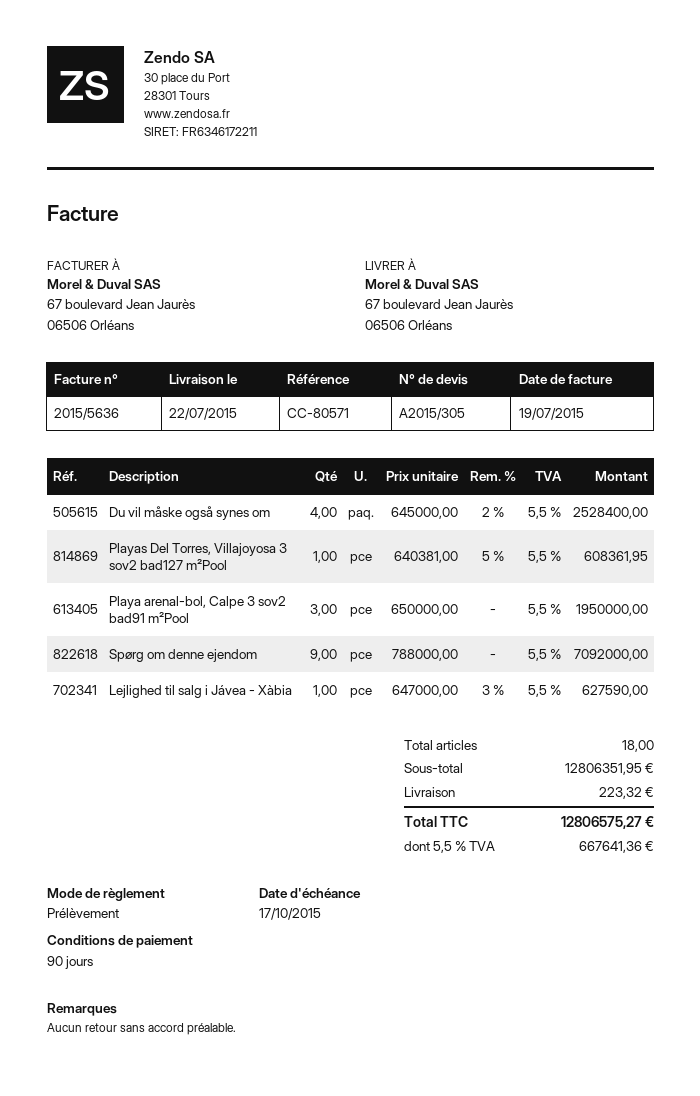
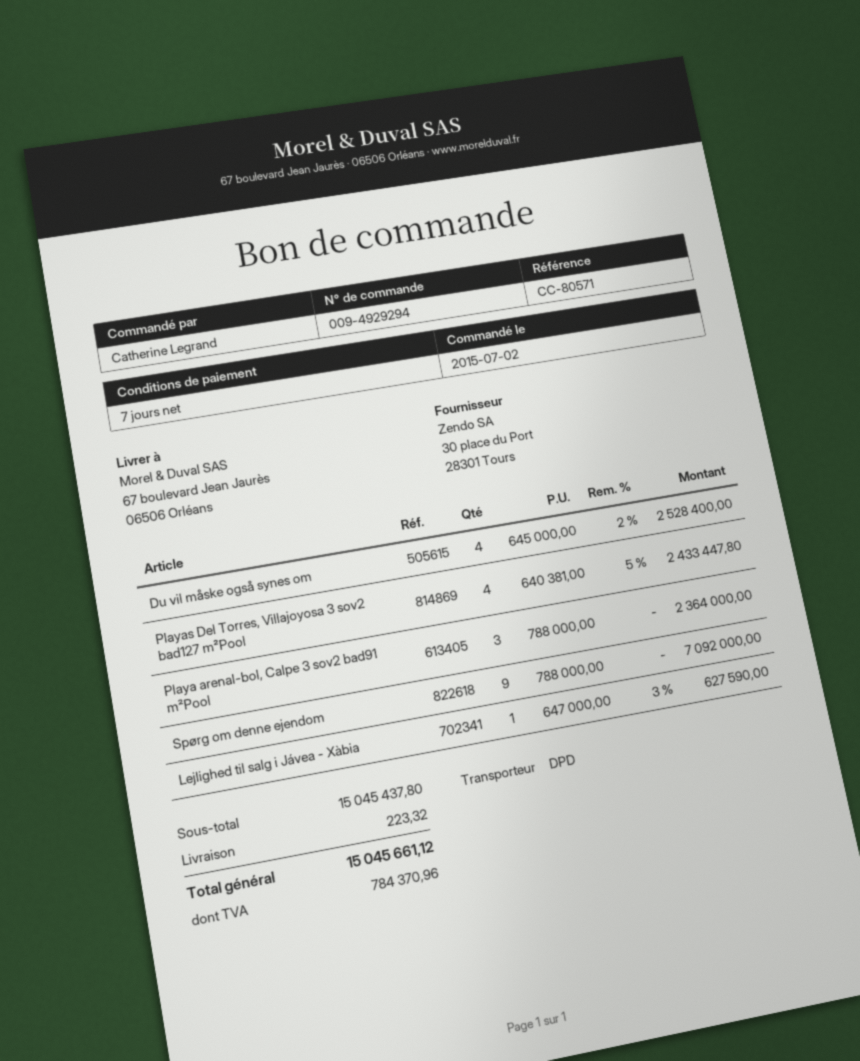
payment terms: 90 days -> 7 days
Playas Del Torres, Villajoyosa 3 sov2 bad127 m²Pool: 1 x 640381.00 - 5% = 608361.95 -> 4 x 640381.00 - 5% = 2433447.80
Playa arenal-bol, Calpe 3 sov2 bad91 m²Pool: 3 x 650000.00 = 1950000.00 -> 3 x 788000.00 = 2364000.00
subtotal: 12806351.95 -> 15045437.80
tax: 667641.36 -> 784370.96
total: 12806575.27 -> 15045661.12

